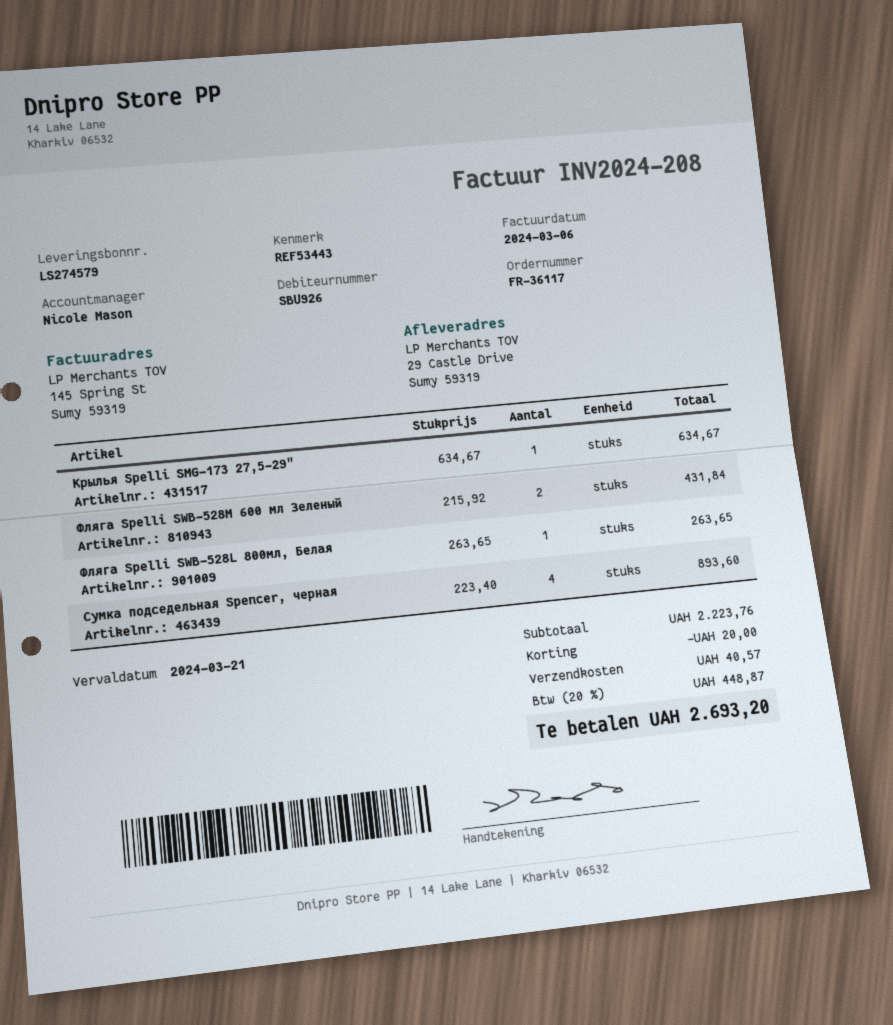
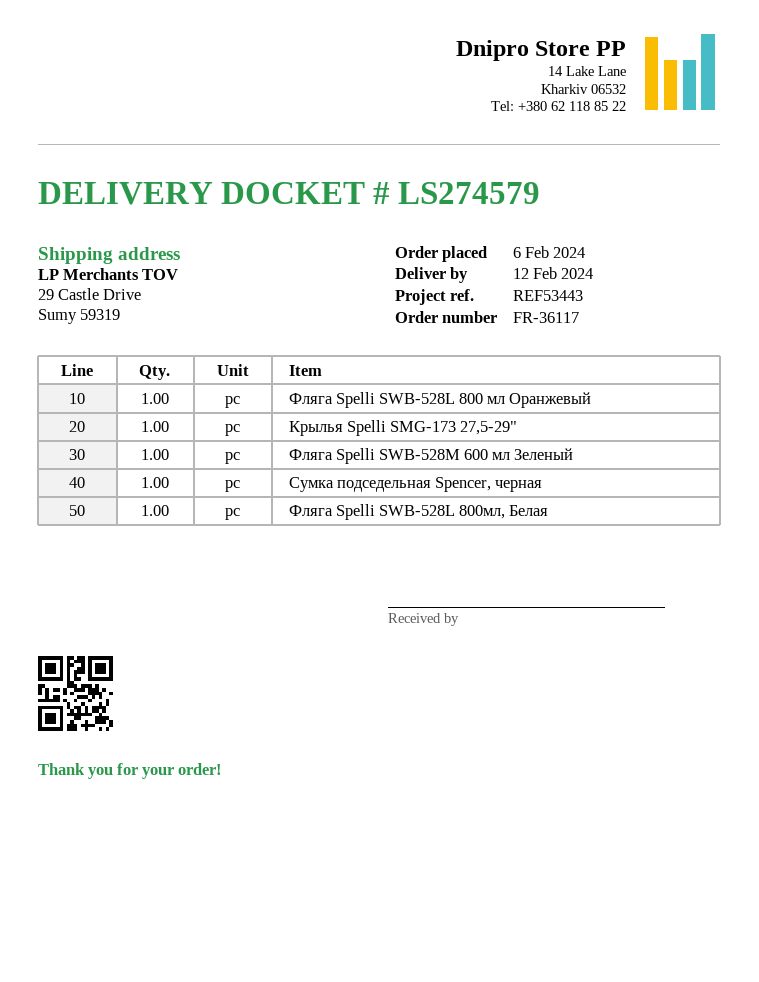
Фляга Spelli SWB-528M 600 мл Зеленый: 2 -> 1
Сумка подседельная Spencer, черная: 4 -> 1
Фляга Spelli SWB-528L 800 мл Оранжевый: none -> 1

